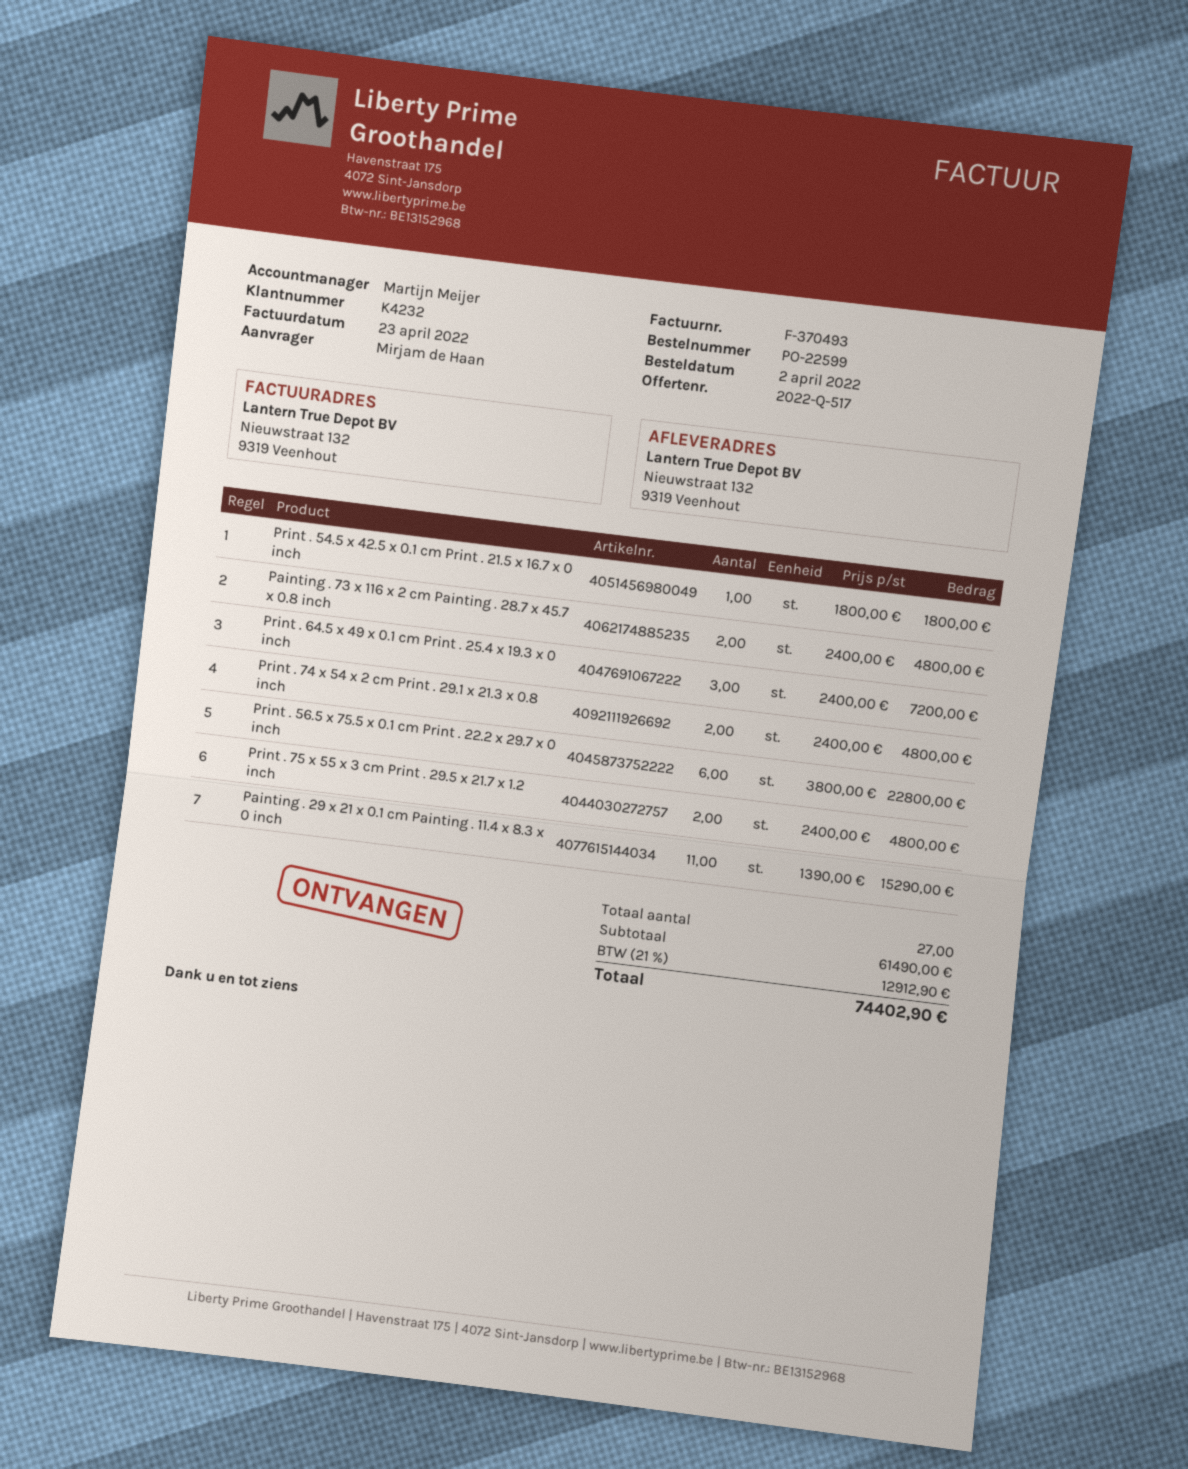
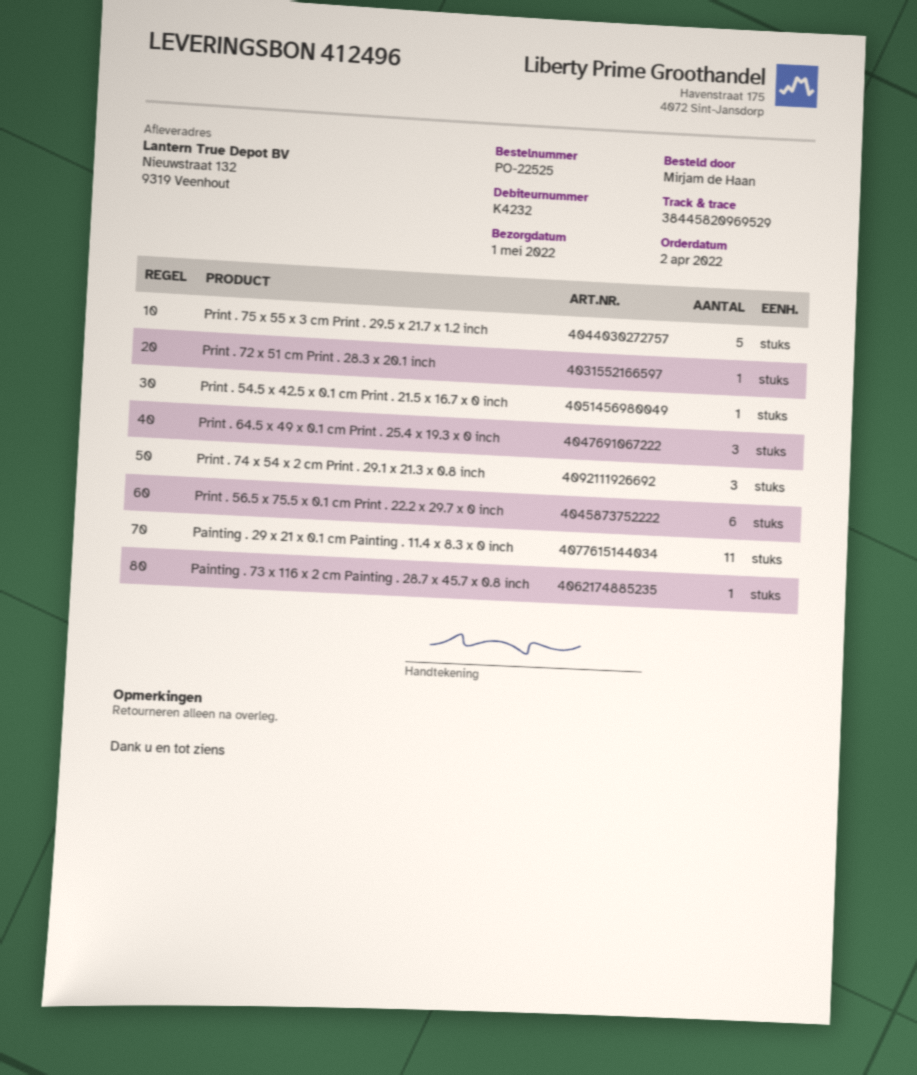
order number: PO-22599 -> PO-22525
Painting . 73 x 116 x 2 cm Painting . 28.7 x 45.7 x 0.8 inch: 2 -> 1
Print . 74 x 54 x 2 cm Print . 29.1 x 21.3 x 0.8 inch: 2 -> 3
Print . 75 x 55 x 3 cm Print . 29.5 x 21.7 x 1.2 inch: 2 -> 5
Print . 72 x 51 cm Print . 28.3 x 20.1 inch: none -> 1

